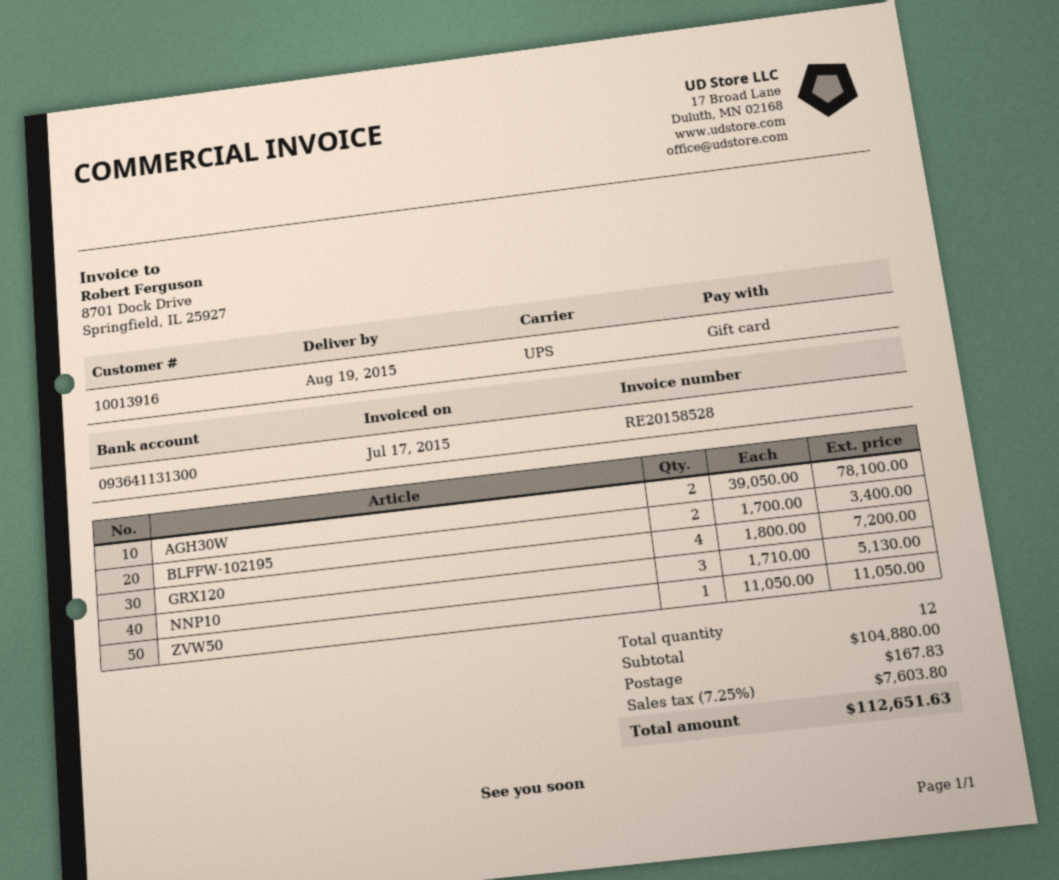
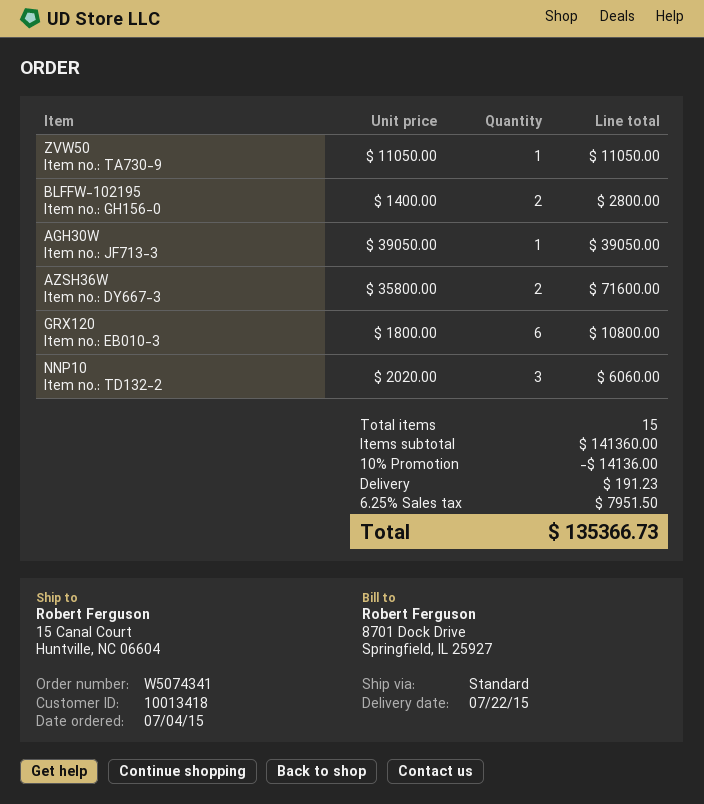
delivery date: 2015-08-19 -> 2015-07-22
customer number: 10013916 -> 10013418
shipping method: UPS -> standard
AGH30W: 2 x 39050.00 = 78100.00 -> 1 x 39050.00 = 39050.00
BLFFW-102195: 2 x 1700.00 = 3400.00 -> 2 x 1400.00 = 2800.00
GRX120: 4 x 1800.00 = 7200.00 -> 6 x 1800.00 = 10800.00
NNP10: 3 x 1710.00 = 5130.00 -> 3 x 2020.00 = 6060.00
AZSH36W: none -> 2 x 35800.00 = 71600.00
total quantity: 12 -> 15
subtotal: 104880.00 -> 141360.00
discount: none -> 10% = 14136.00
shipping: 167.83 -> 191.23
tax: 7.25% = 7603.80 -> 6.25% = 7951.50
total: 112651.63 -> 135366.73

